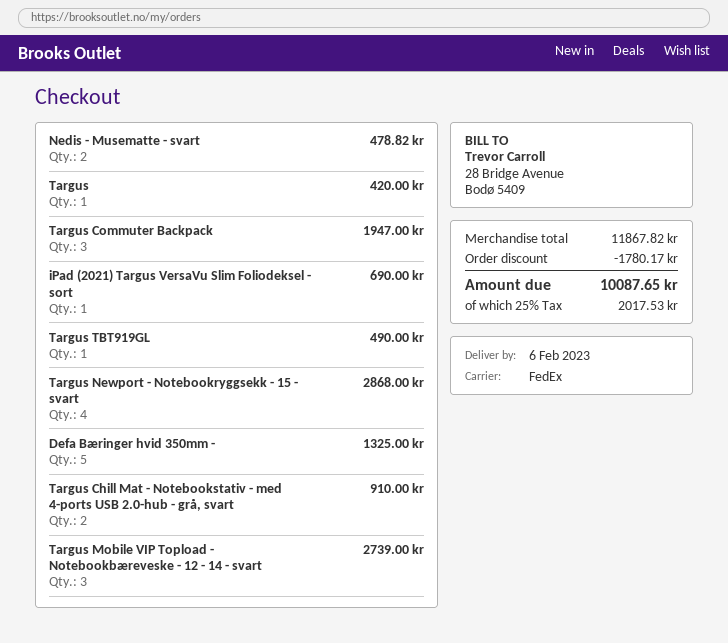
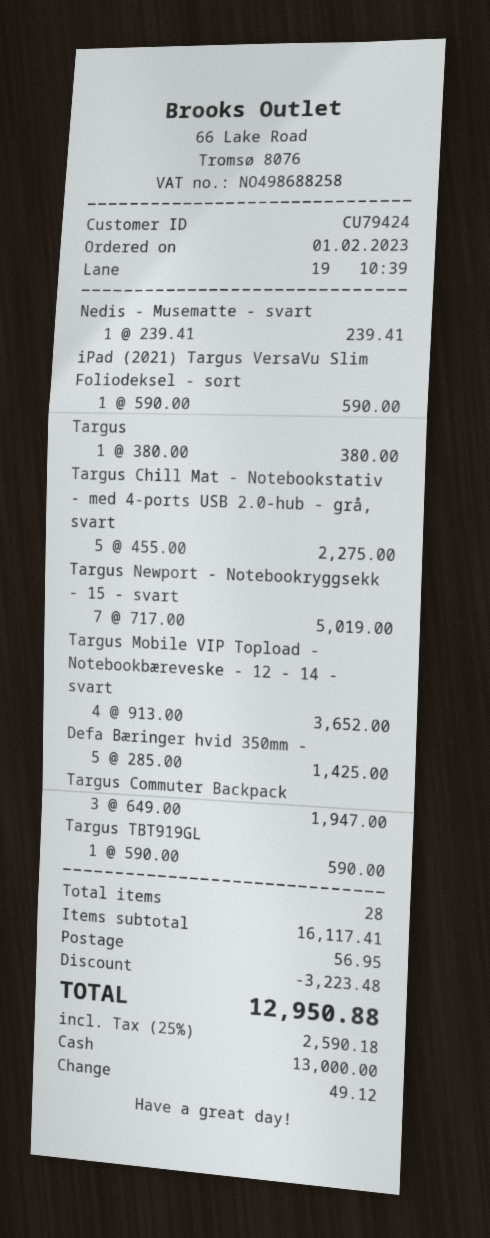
Nedis - Musematte - svart: 2 for 478.82 -> 1 for 239.41
Targus: 1 for 420.00 -> 1 for 380.00
iPad (2021) Targus VersaVu Slim Foliodeksel - sort: 1 for 690.00 -> 1 for 590.00
Targus TBT919GL: 1 for 490.00 -> 1 for 590.00
Targus Newport - Notebookryggsekk - 15 - svart: 4 for 2868.00 -> 7 for 5019.00
Defa Bæringer hvid 350mm -: 5 for 1325.00 -> 5 for 1425.00
Targus Chill Mat - Notebookstativ - med 4-ports USB 2.0-hub - grå, svart: 2 for 910.00 -> 5 for 2275.00
Targus Mobile VIP Topload - Notebookbæreveske - 12 - 14 - svart: 3 for 2739.00 -> 4 for 3652.00
subtotal: 11867.82 -> 16117.41
discount: 1780.17 -> 3223.48
shipping: none -> 56.95
tax: 25% = 2017.53 -> 25% = 2590.18
total: 10087.65 -> 12950.88

